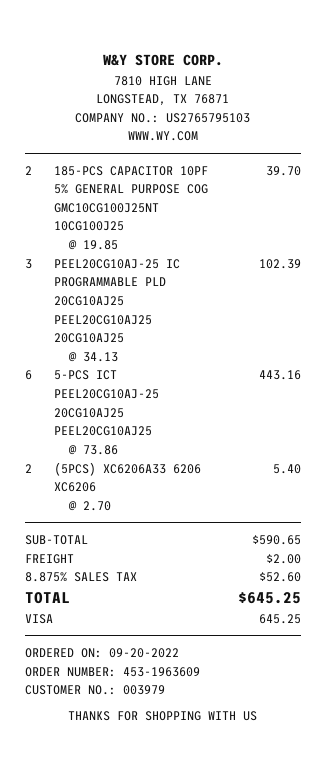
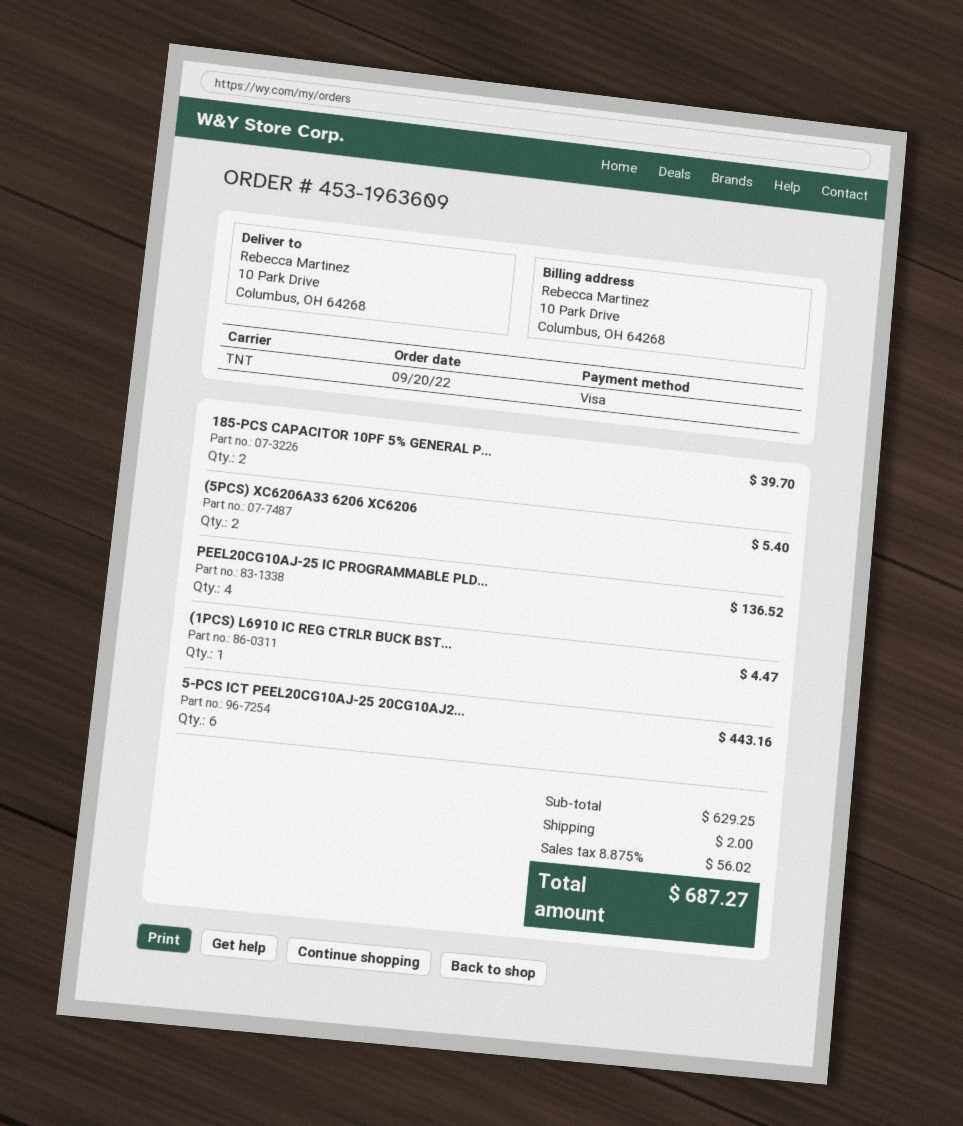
PEEL20CG10AJ-25 IC PROGRAMMABLE PLD 20CG10AJ25 PEEL20CG10AJ25 20CG10AJ25: 3 for 102.39 -> 4 for 136.52
(1PCS) L6910 IC REG CTRLR BUCK BST...: none -> 1 for 4.47
subtotal: 590.65 -> 629.25
tax: 8.875% = 52.60 -> 8.875% = 56.02
total: 645.25 -> 687.27

